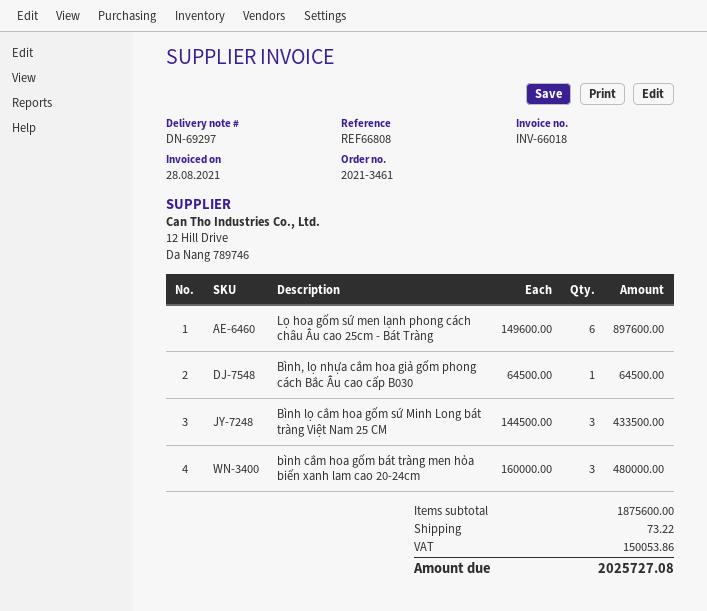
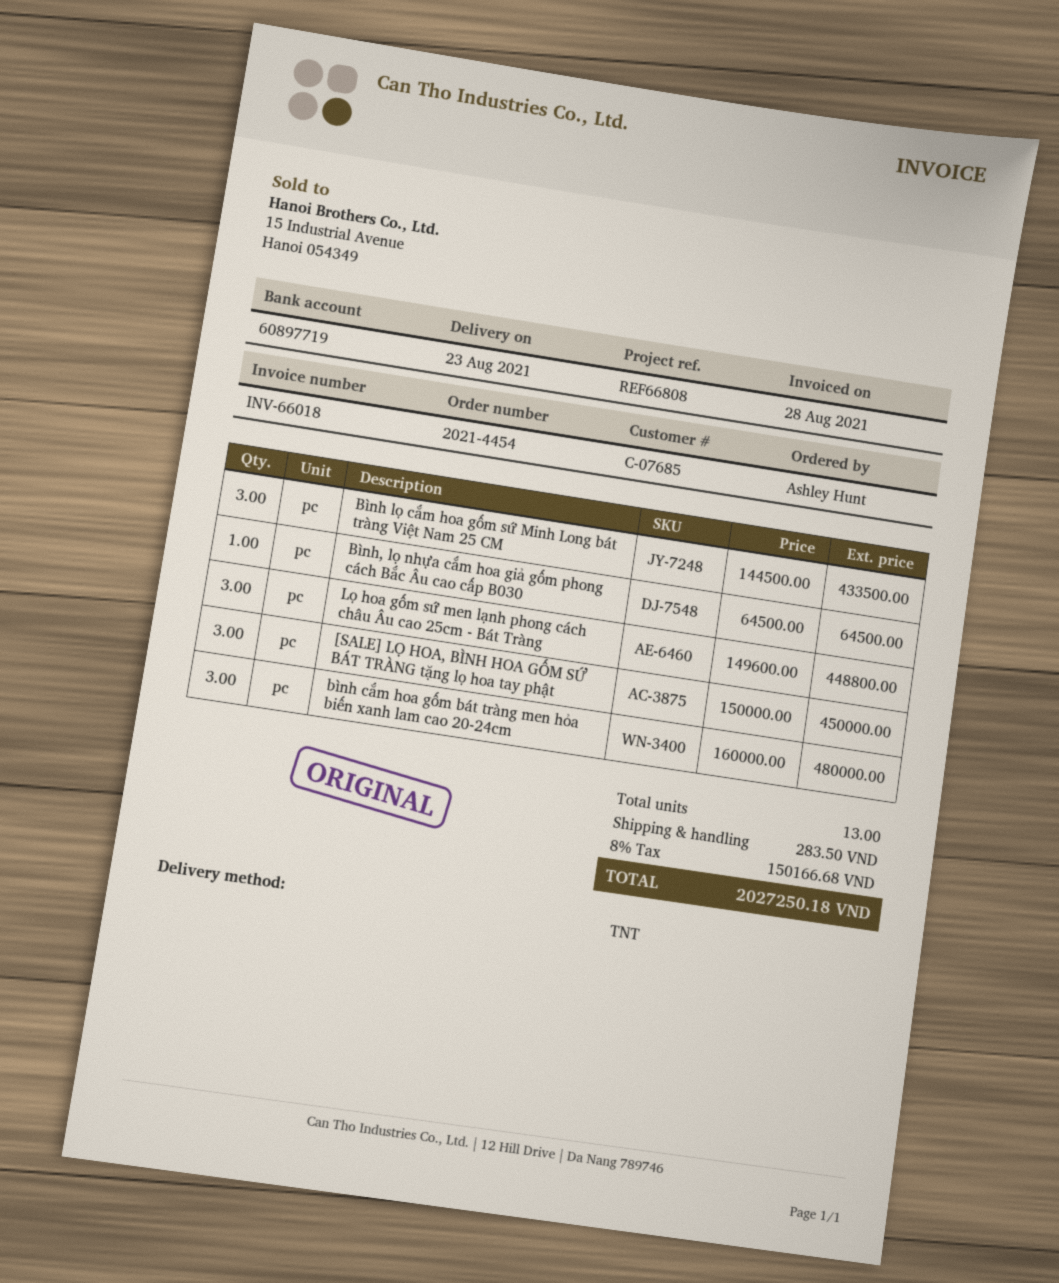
order number: 2021-3461 -> 2021-4454
Lọ hoa gốm sứ men lạnh phong cách châu Âu cao 25cm - Bát Tràng: 6 x 149600.00 = 897600.00 -> 3 x 149600.00 = 448800.00
[SALE] LỌ HOA, BÌNH HOA GỐM SỨ BÁT TRÀNG tặng lọ hoa tay phật: none -> 3 x 150000.00 = 450000.00
shipping: 73.22 -> 283.50
tax: 150053.86 -> 150166.68
total: 2025727.08 -> 2027250.18

